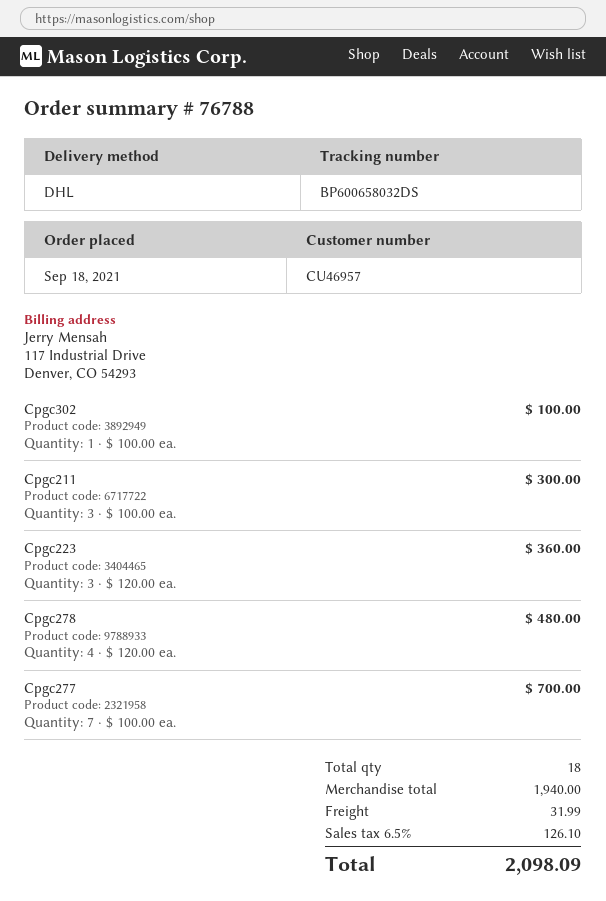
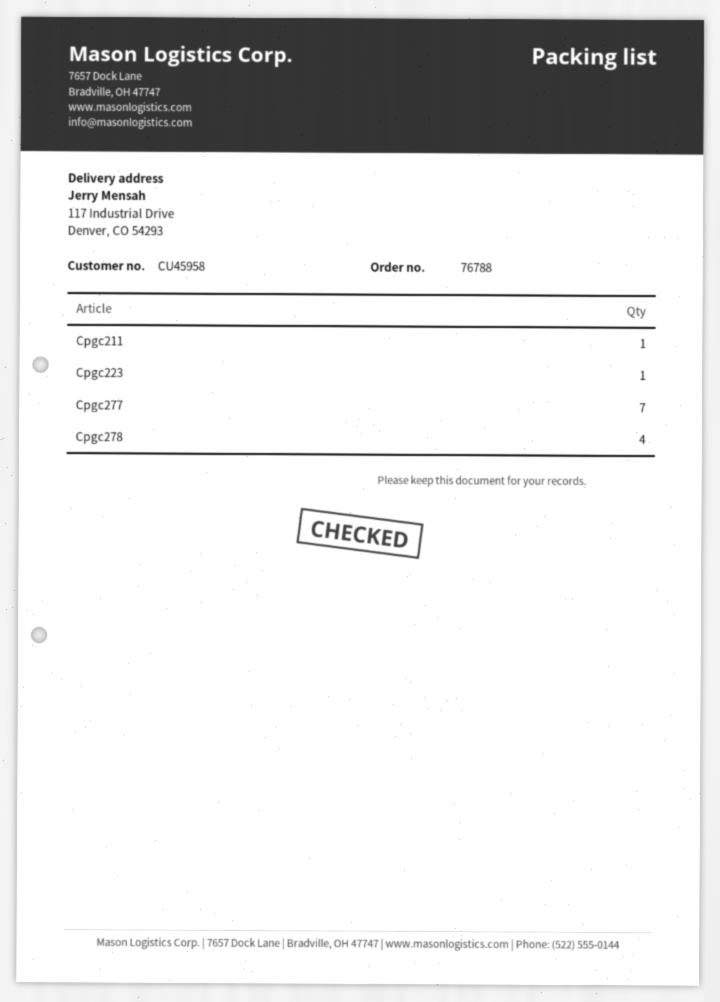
customer number: CU46957 -> CU45958
Cpgc302: 1 -> none
Cpgc211: 3 -> 1
Cpgc223: 3 -> 1

